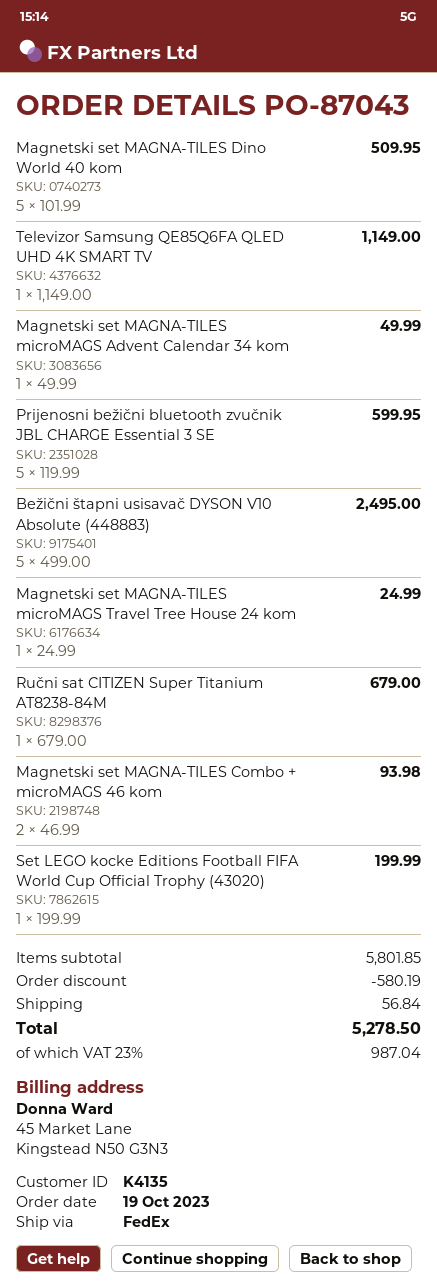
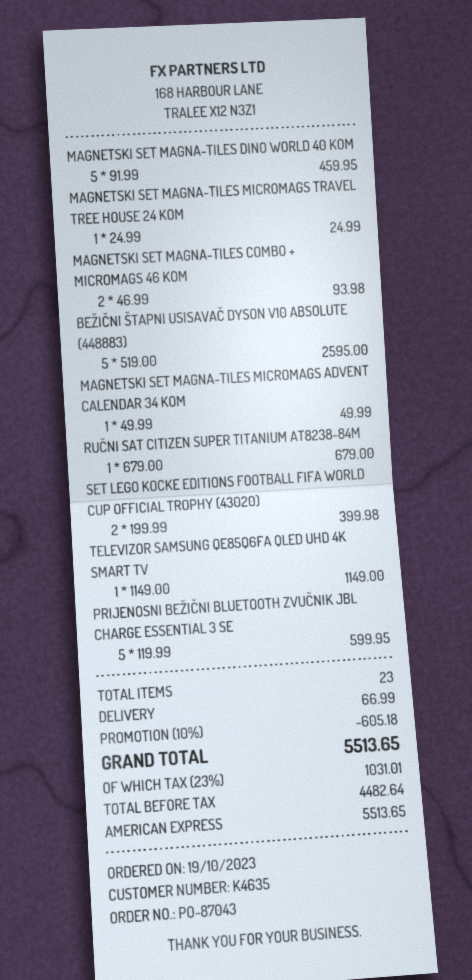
customer number: K4135 -> K4635
Magnetski set MAGNA-TILES Dino World 40 kom: 5 x 101.99 = 509.95 -> 5 x 91.99 = 459.95
Bežični štapni usisavač DYSON V10 Absolute (448883): 5 x 499.00 = 2495.00 -> 5 x 519.00 = 2595.00
Set LEGO kocke Editions Football FIFA World Cup Official Trophy (43020): 1 x 199.99 = 199.99 -> 2 x 199.99 = 399.98
discount: 580.19 -> 605.18
shipping: 56.84 -> 66.99
tax: 23% = 987.04 -> 23% = 1031.01
total: 5278.50 -> 5513.65

